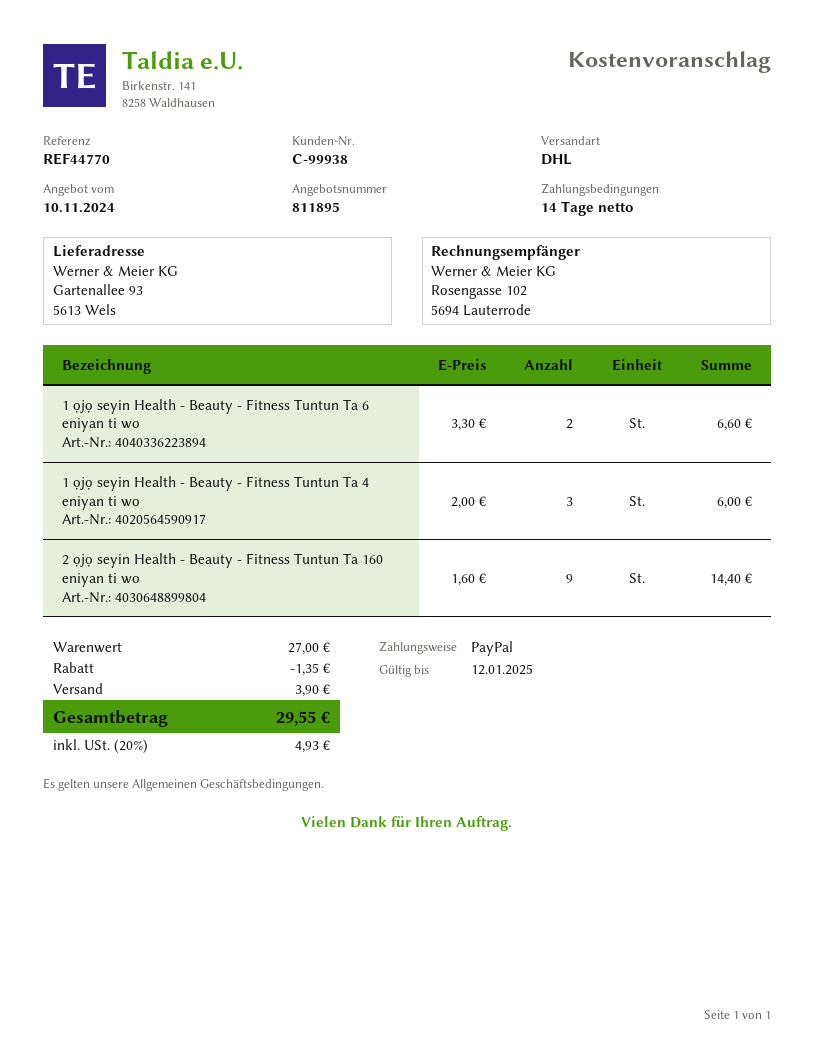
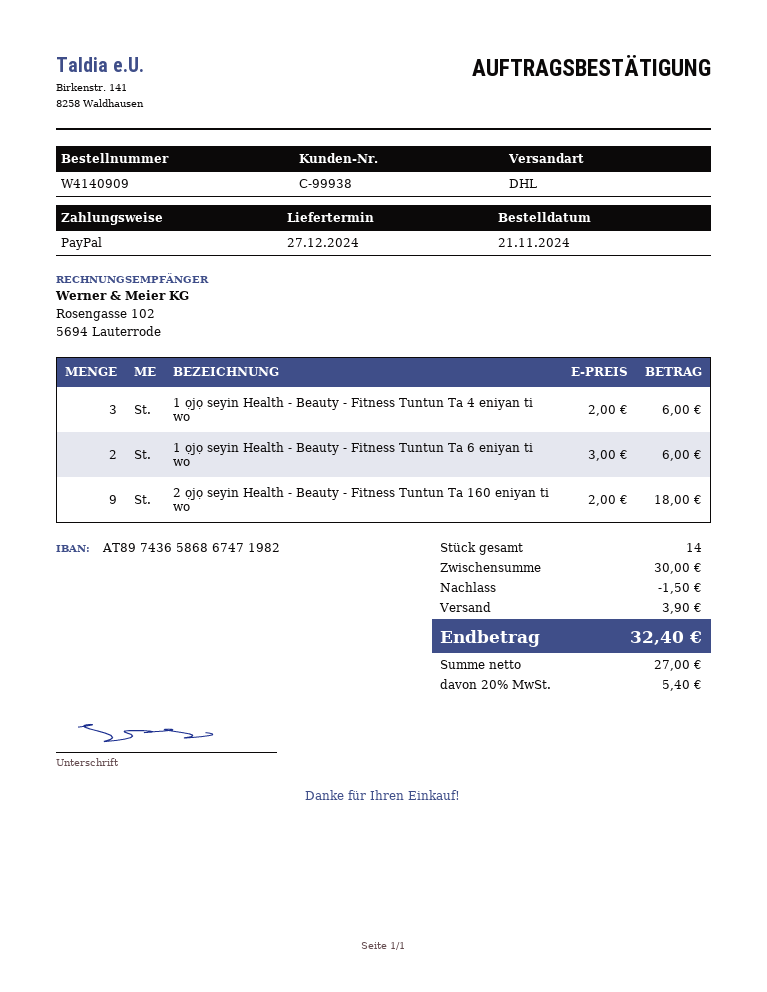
1 ọjọ seyin Health - Beauty - Fitness Tuntun Ta 6 eniyan ti wo: 2 x 3.30 = 6.60 -> 2 x 3.00 = 6.00
2 ọjọ seyin Health - Beauty - Fitness Tuntun Ta 160 eniyan ti wo: 9 x 1.60 = 14.40 -> 9 x 2.00 = 18.00
subtotal: 27.00 -> 30.00
discount: 1.35 -> 1.50
tax: 20% = 4.93 -> 20% = 5.40
total: 29.55 -> 32.40

